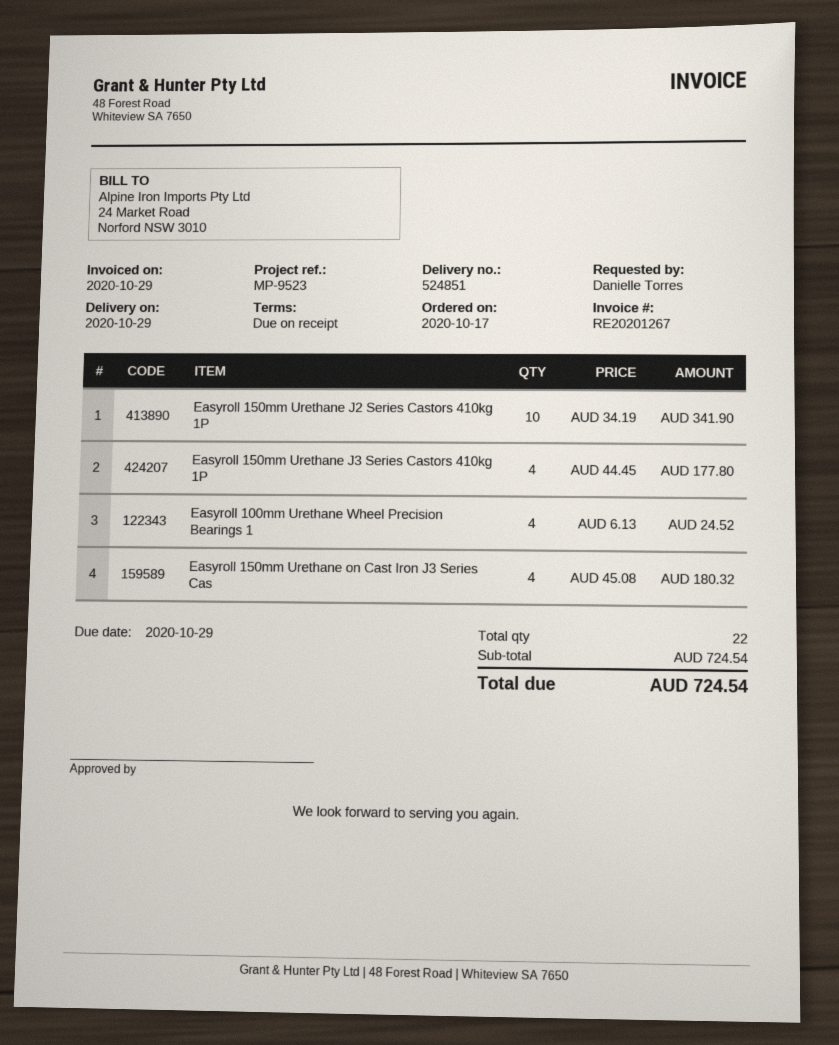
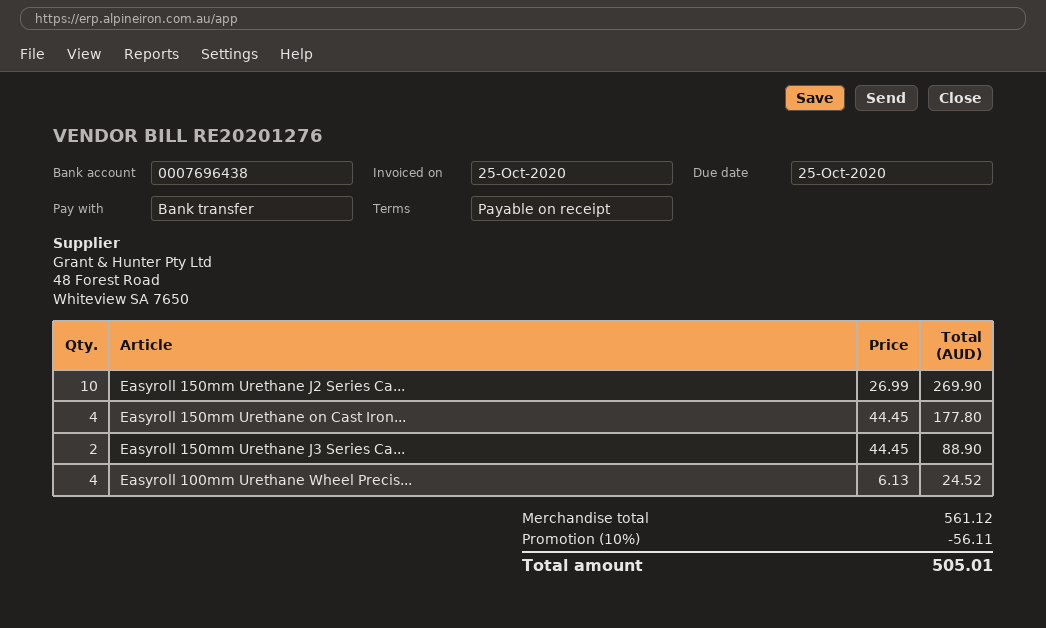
invoice number: RE20201267 -> RE20201276
invoice date: 2020-10-29 -> 2020-10-25
due date: 2020-10-29 -> 2020-10-25
Easyroll 150mm Urethane J2 Series Castors 410kg 1P: 10 x 34.19 = 341.90 -> 10 x 26.99 = 269.90
Easyroll 150mm Urethane J3 Series Castors 410kg 1P: 4 x 44.45 = 177.80 -> 2 x 44.45 = 88.90
Easyroll 150mm Urethane on Cast Iron J3 Series Cas: 4 x 45.08 = 180.32 -> 4 x 44.45 = 177.80
subtotal: 724.54 -> 561.12
discount: none -> 10% = 56.11
total: 724.54 -> 505.01

